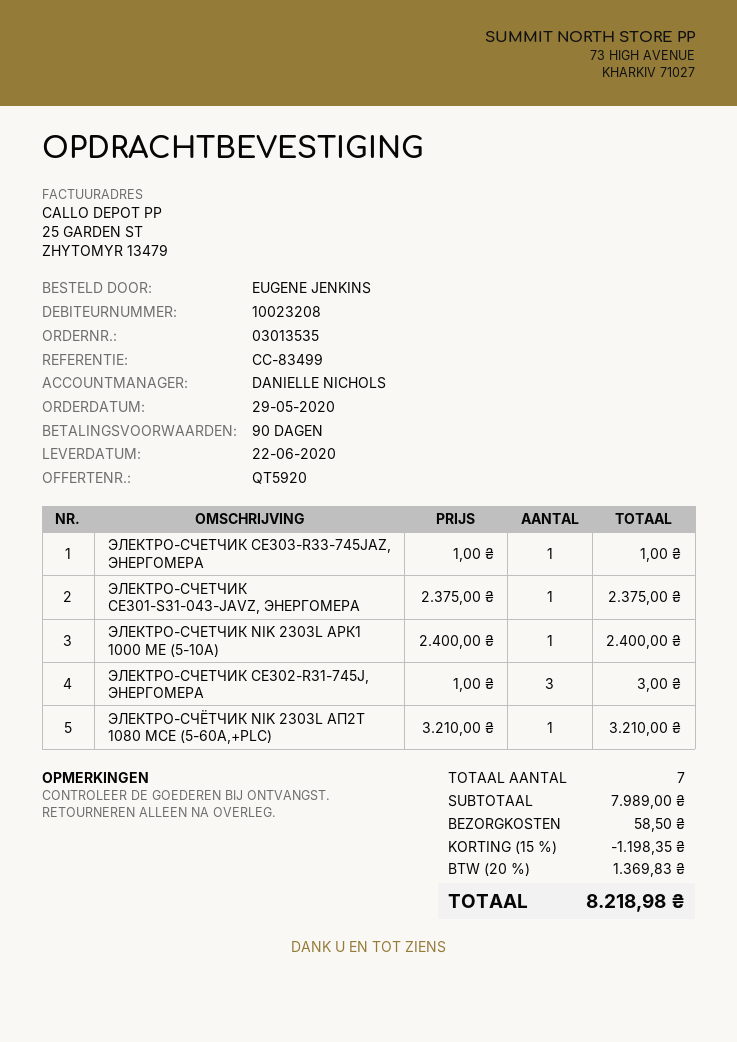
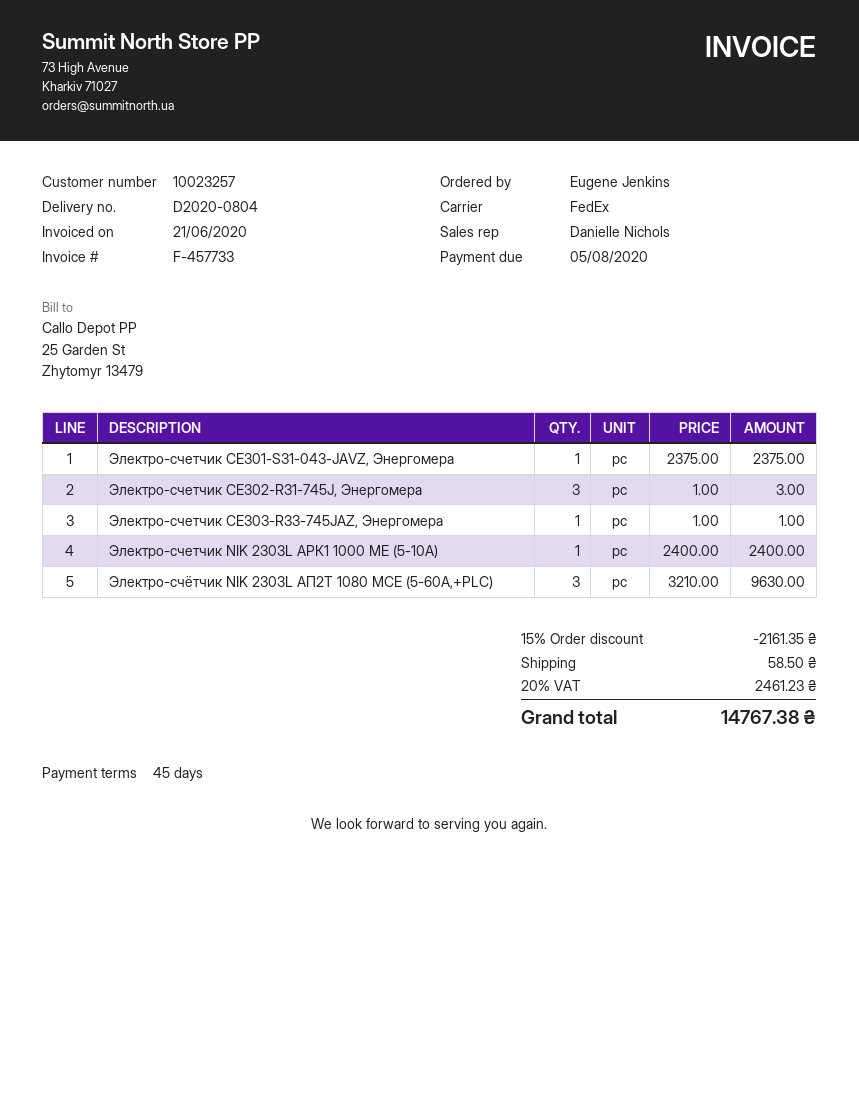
payment terms: 90 days -> 45 days
customer number: 10023208 -> 10023257
ЭЛЕКТРО-СЧЁТЧИК NIK 2303L АП2Т 1080 MCE (5-60A,+PLC): 1 x 3210.00 = 3210.00 -> 3 x 3210.00 = 9630.00
discount: 15% = 1198.35 -> 15% = 2161.35
tax: 20% = 1369.83 -> 20% = 2461.23
total: 8218.98 -> 14767.38

